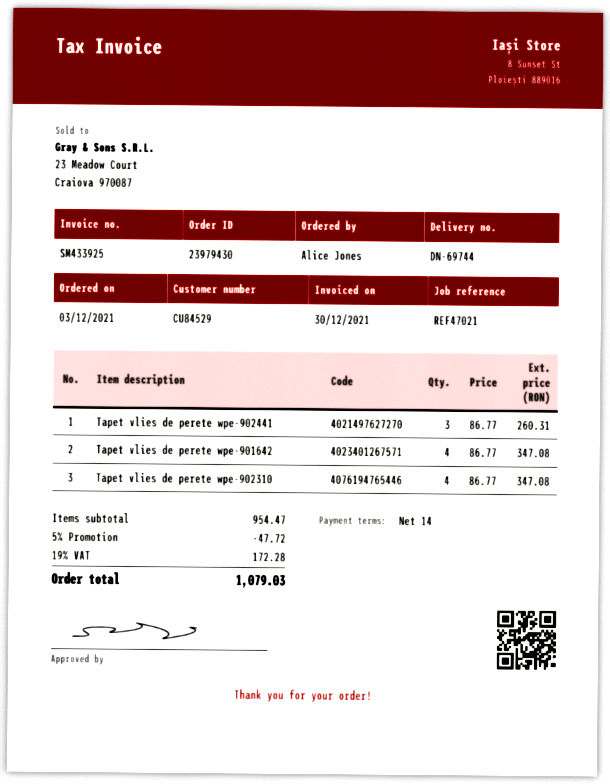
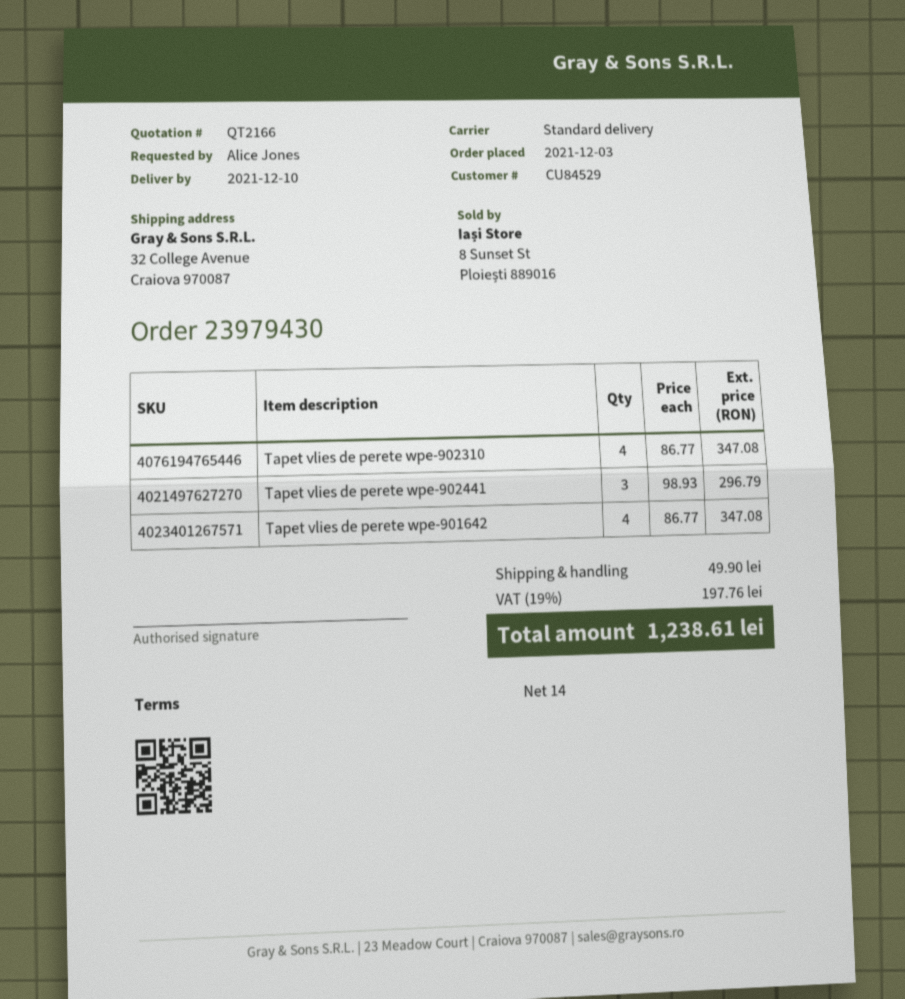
Tapet vlies de perete wpe-902441: 3 x 86.77 = 260.31 -> 3 x 98.93 = 296.79
discount: 5% = 47.72 -> none
shipping: none -> 49.90
tax: 19% = 172.28 -> 19% = 197.76
total: 1079.03 -> 1238.61

